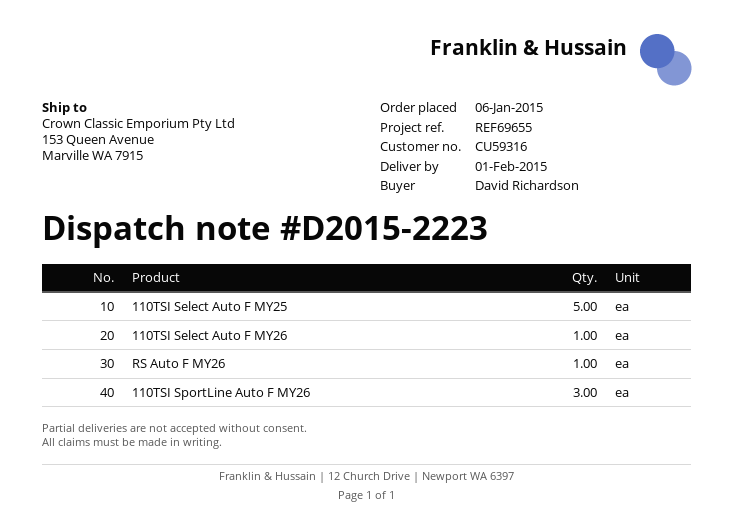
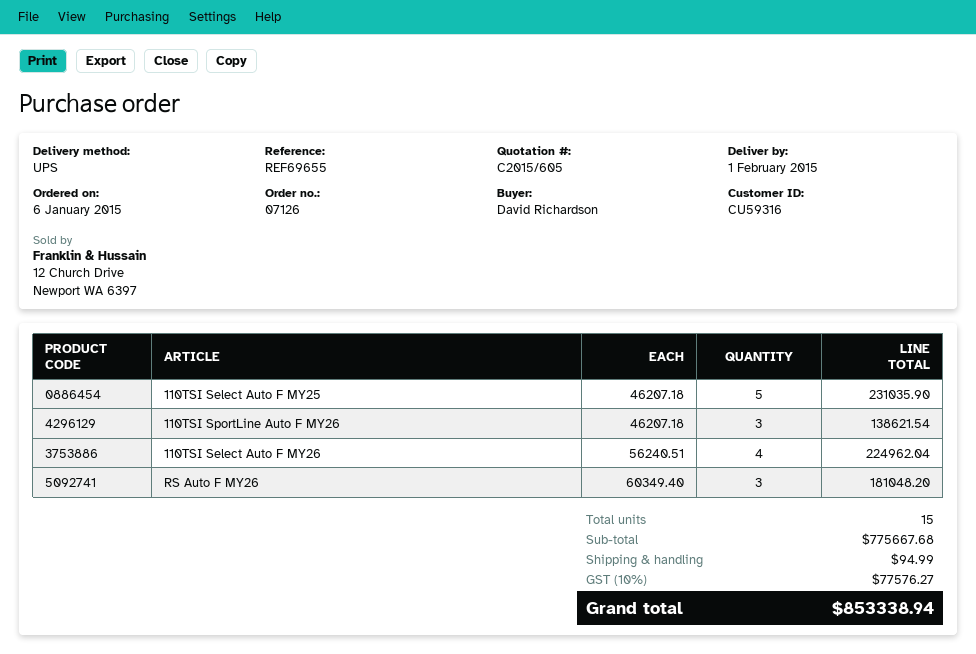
110TSI Select Auto F MY26: 1 -> 4
RS Auto F MY26: 1 -> 3

